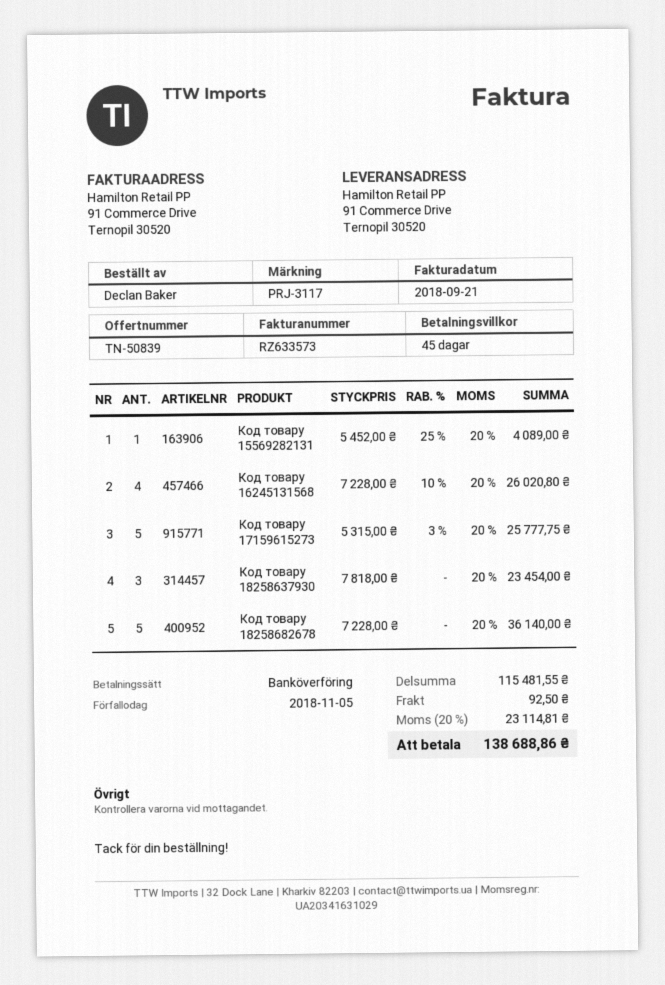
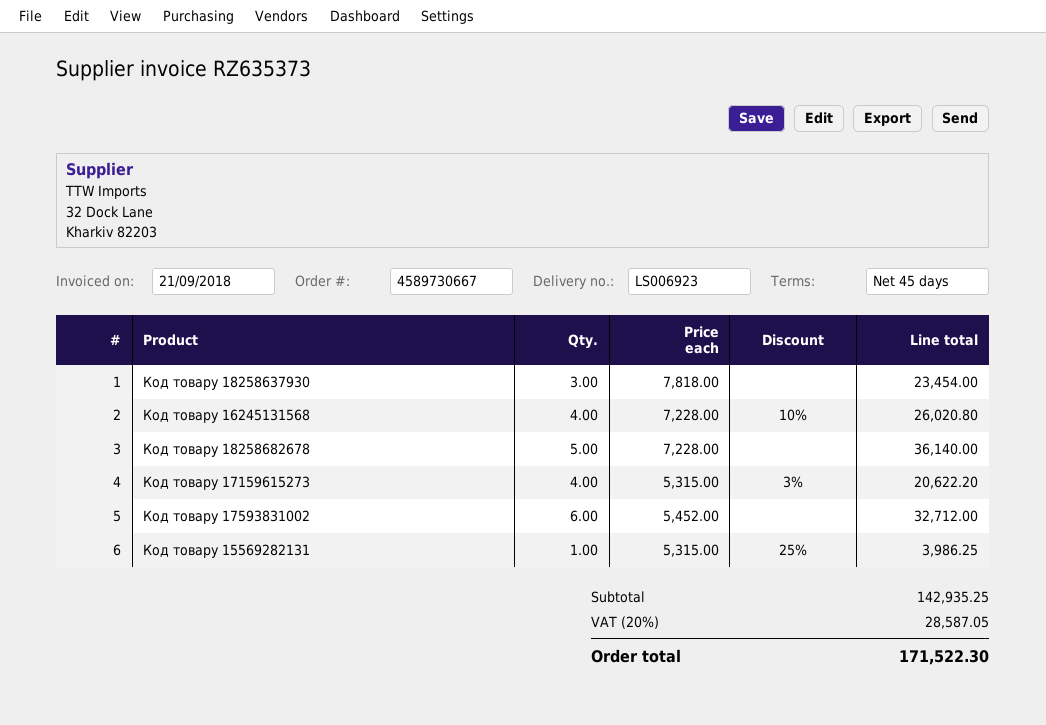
invoice number: RZ633573 -> RZ635373
Код товару 15569282131: 1 x 5452.00 - 25% = 4089.00 -> 1 x 5315.00 - 25% = 3986.25
Код товару 17159615273: 5 x 5315.00 - 3% = 25777.75 -> 4 x 5315.00 - 3% = 20622.20
Код товару 17593831002: none -> 6 x 5452.00 = 32712.00
subtotal: 115481.55 -> 142935.25
shipping: 92.50 -> none
tax: 20% = 23114.81 -> 20% = 28587.05
total: 138688.86 -> 171522.30

